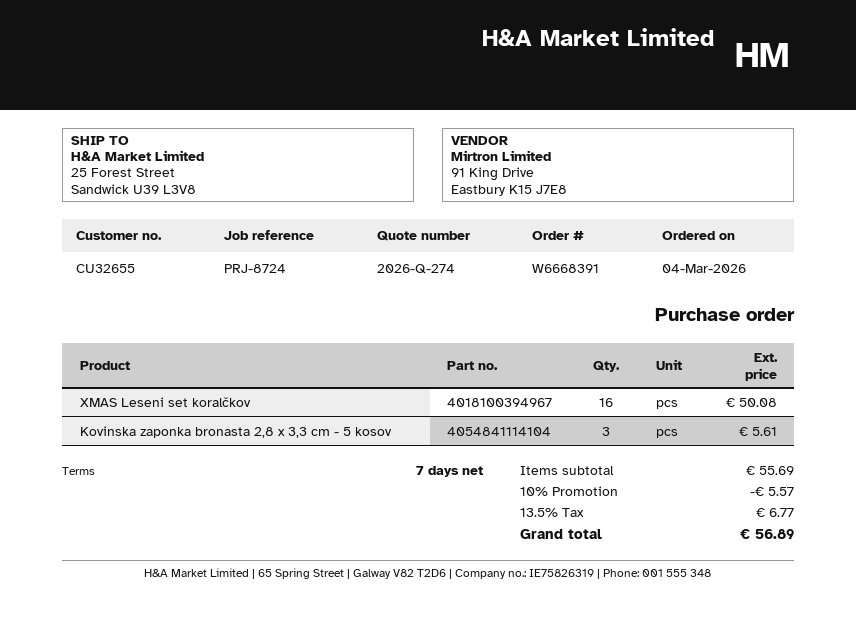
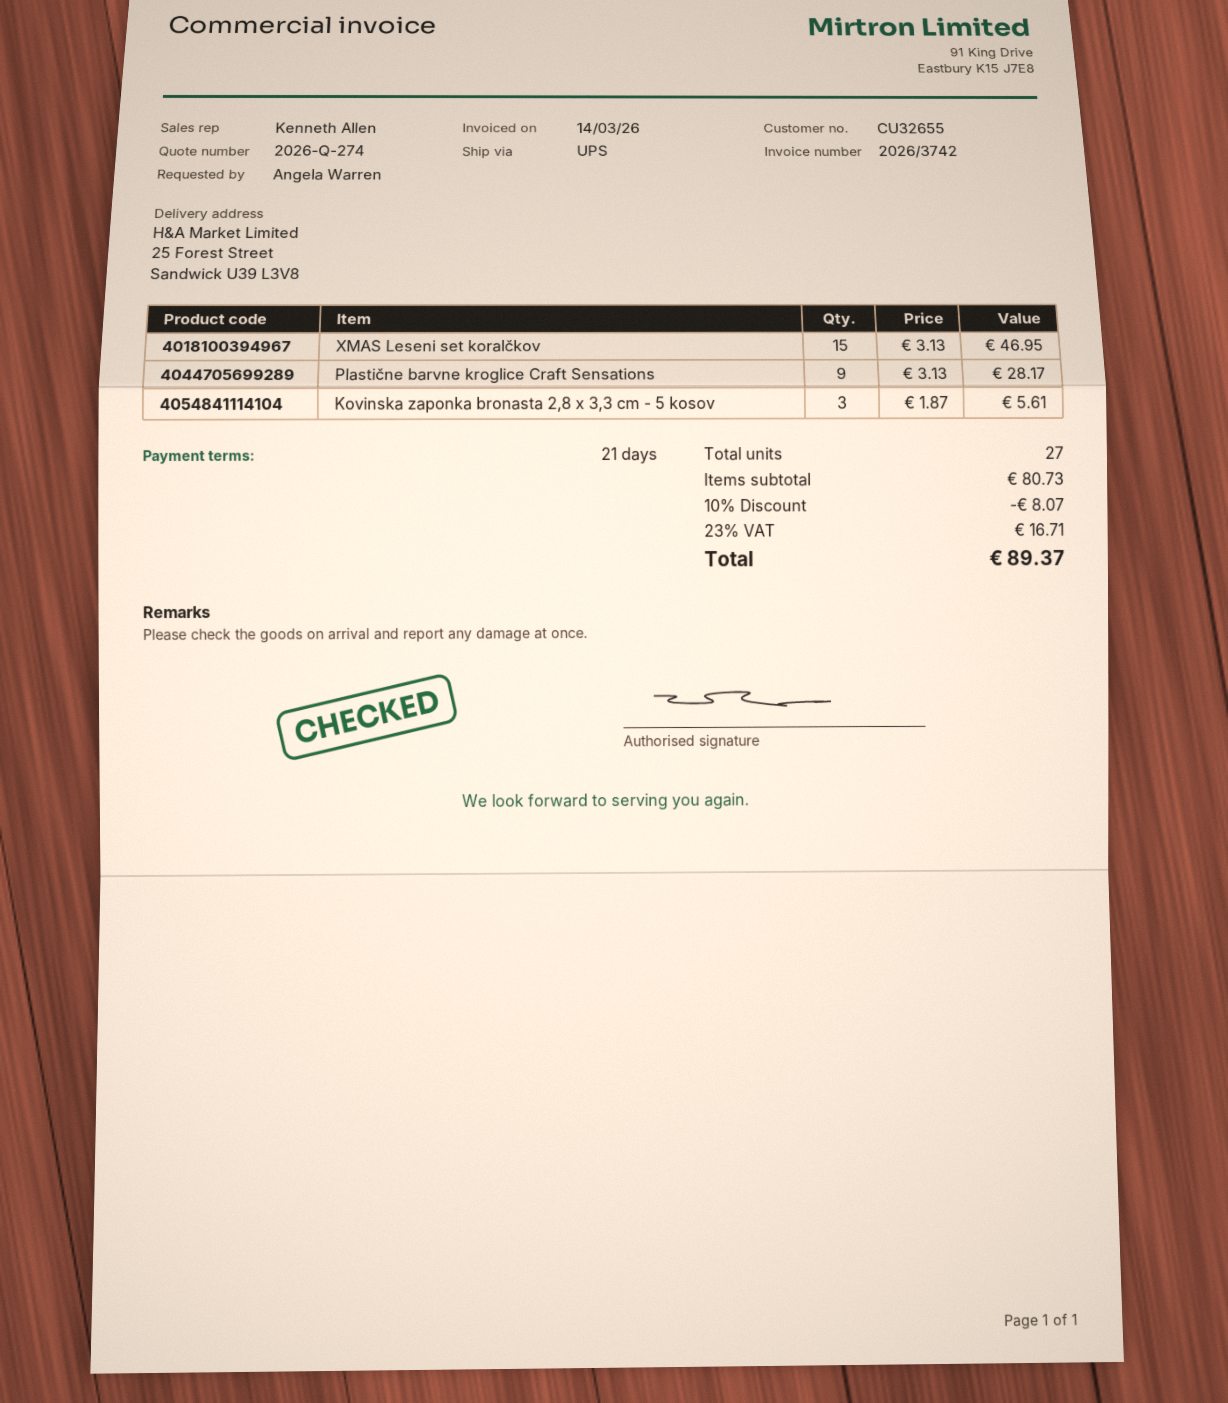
payment terms: 7 days -> 21 days
XMAS Leseni set koralčkov: 16 for 50.08 -> 15 for 46.95
Plastične barvne kroglice Craft Sensations: none -> 9 for 28.17
subtotal: 55.69 -> 80.73
discount: 10% = 5.57 -> 10% = 8.07
tax: 13.5% = 6.77 -> 23% = 16.71
total: 56.89 -> 89.37

